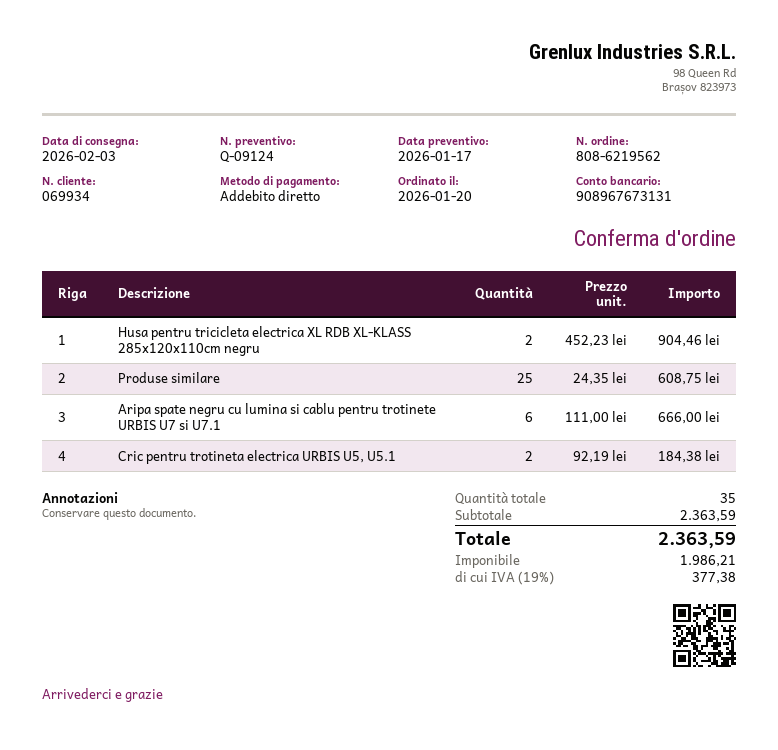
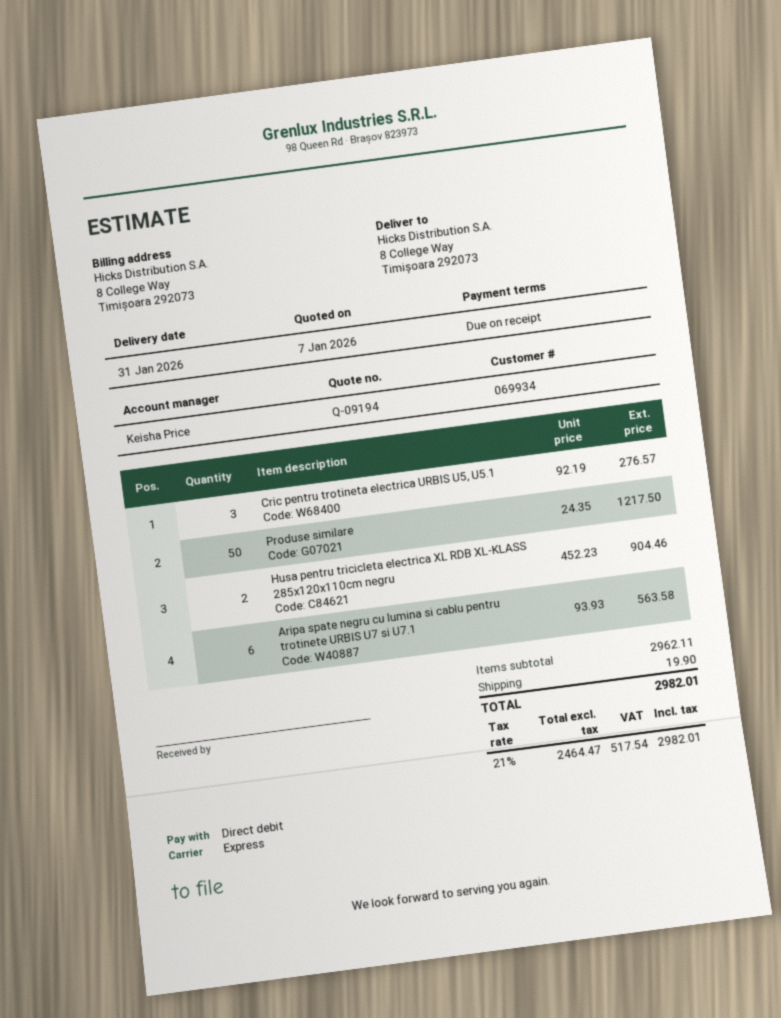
quote number: Q-09124 -> Q-09194
quote date: 2026-01-17 -> 2026-01-07
delivery date: 2026-02-03 -> 2026-01-31
Produse similare: 25 x 24.35 = 608.75 -> 50 x 24.35 = 1217.50
Aripa spate negru cu lumina si cablu pentru trotinete URBIS U7 si U7.1: 6 x 111.00 = 666.00 -> 6 x 93.93 = 563.58
Cric pentru trotineta electrica URBIS U5, U5.1: 2 x 92.19 = 184.38 -> 3 x 92.19 = 276.57
subtotal: 2363.59 -> 2962.11
shipping: none -> 19.90
net: 1986.21 -> 2464.47
tax: 19% = 377.38 -> 21% = 517.54
total: 2363.59 -> 2982.01

